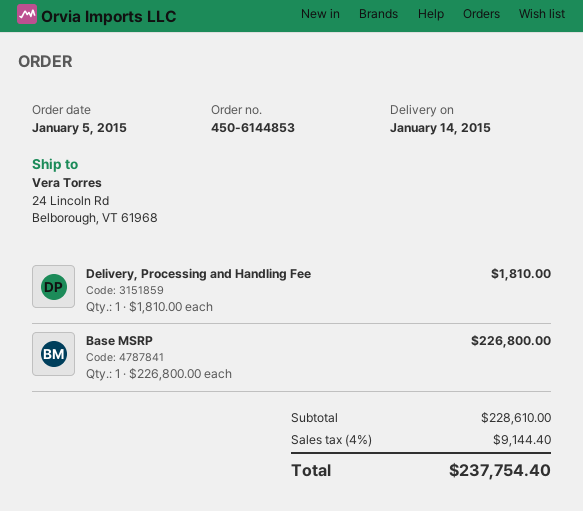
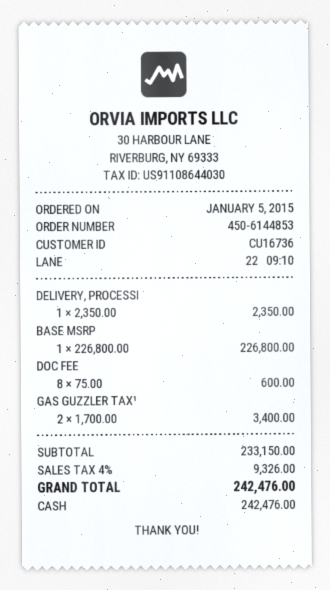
Delivery, Processing and Handling Fee: 1 x 1810.00 = 1810.00 -> 1 x 2350.00 = 2350.00
DOC FEE: none -> 8 x 75.00 = 600.00
GAS GUZZLER TAX¹: none -> 2 x 1700.00 = 3400.00
subtotal: 228610.00 -> 233150.00
tax: 4% = 9144.40 -> 4% = 9326.00
total: 237754.40 -> 242476.00

